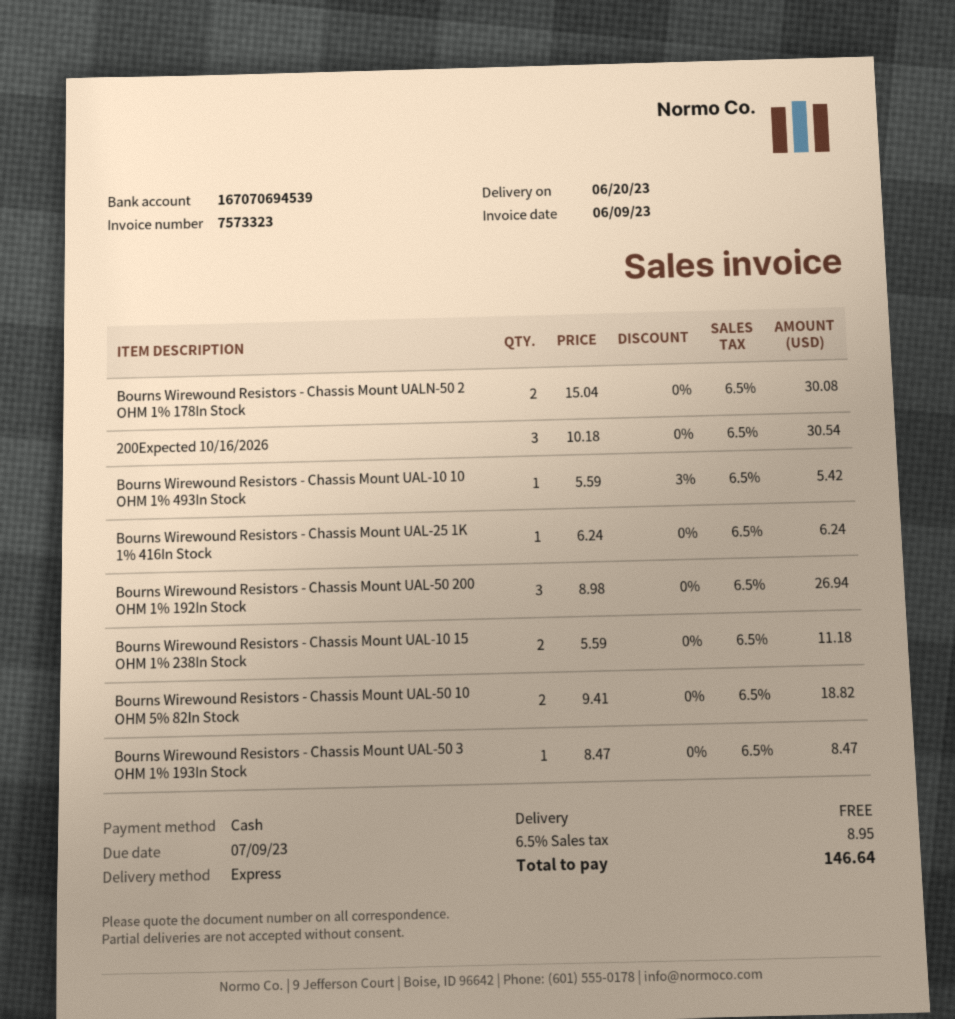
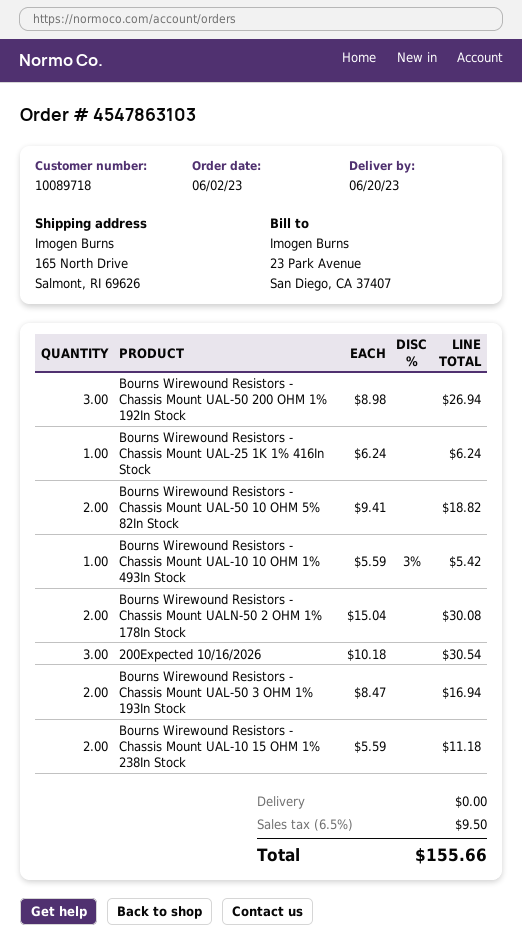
Bourns Wirewound Resistors - Chassis Mount UAL-50 3 OHM 1% 193In Stock: 1 x 8.47 = 8.47 -> 2 x 8.47 = 16.94
tax: 6.5% = 8.95 -> 6.5% = 9.50
total: 146.64 -> 155.66

